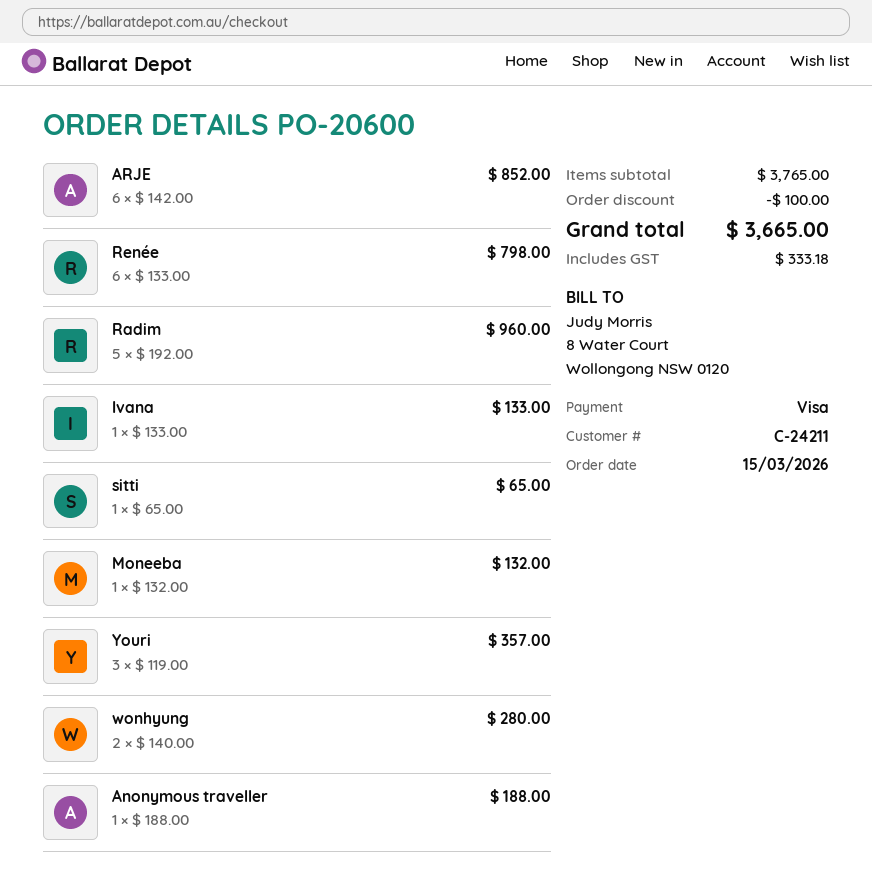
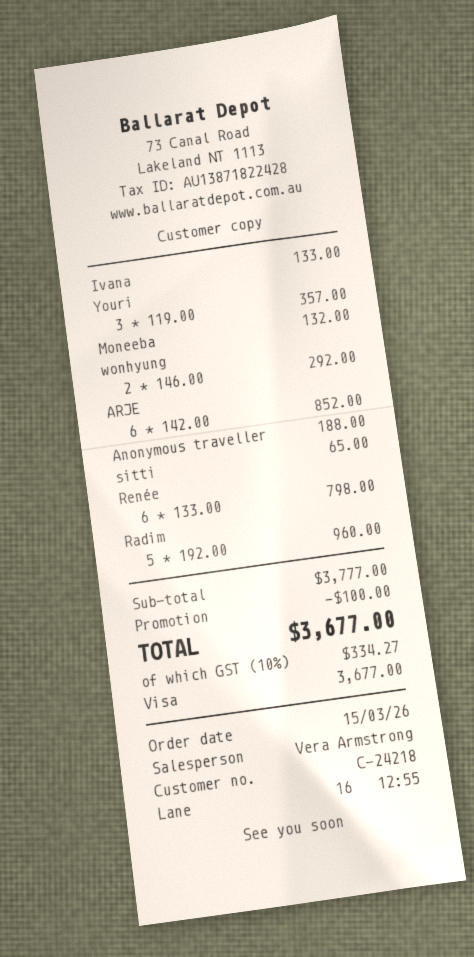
customer number: C-24211 -> C-24218
wonhyung: 2 x 140.00 = 280.00 -> 2 x 146.00 = 292.00
subtotal: 3765.00 -> 3777.00
tax: 333.18 -> 334.27
total: 3665.00 -> 3677.00

